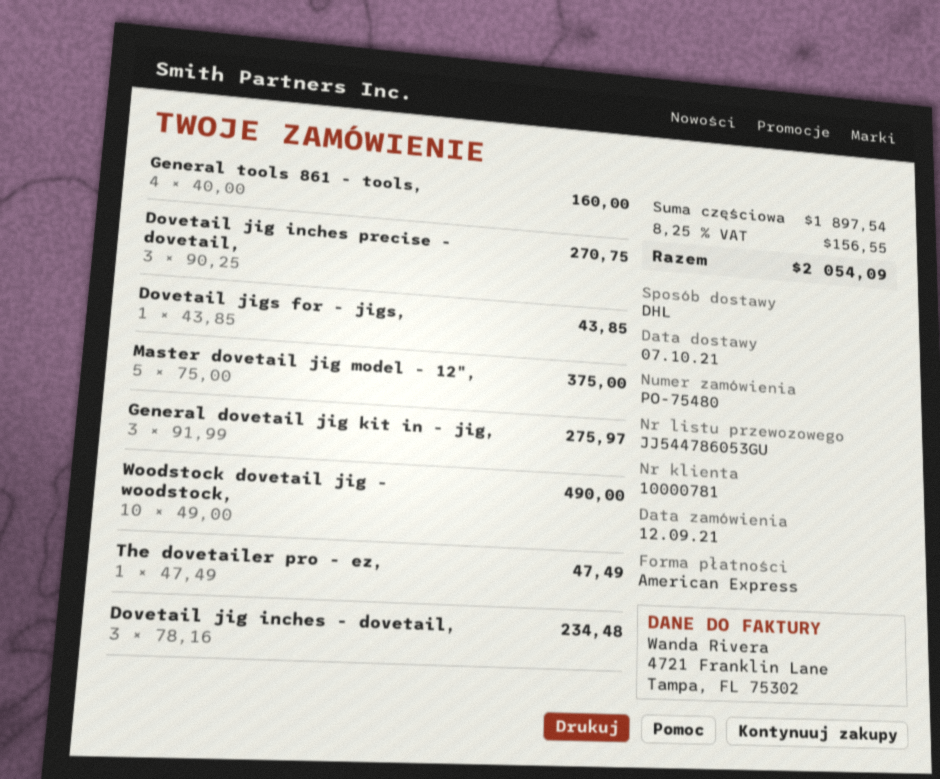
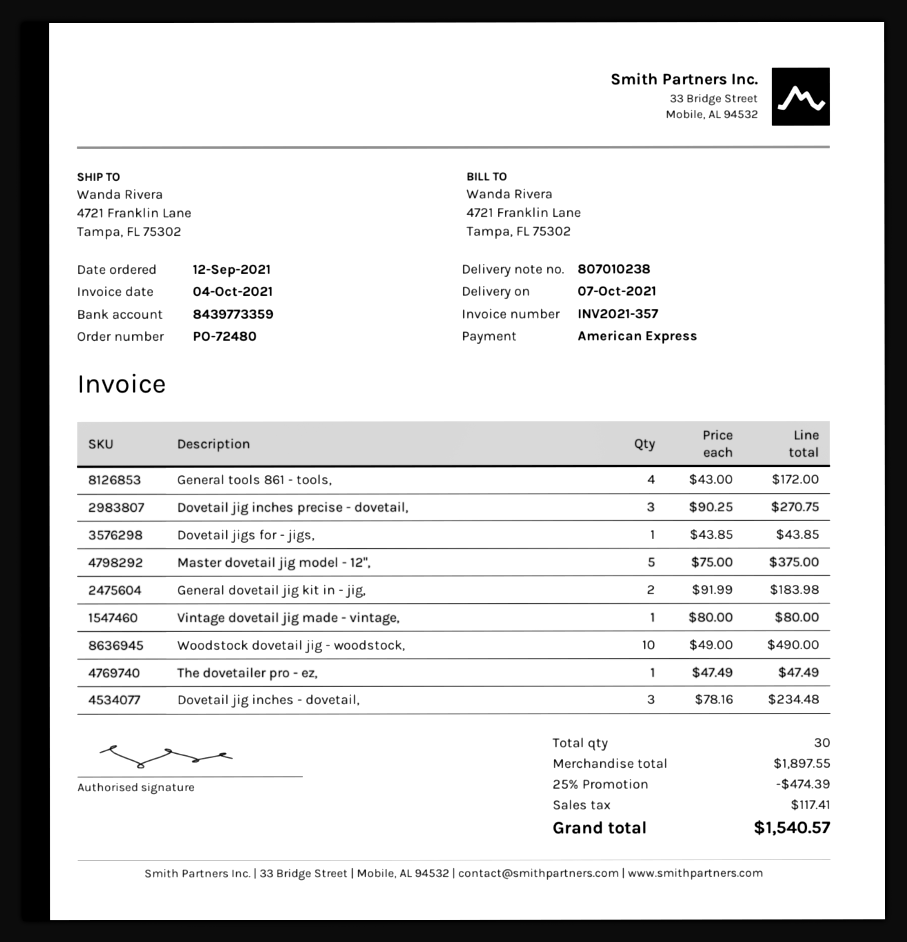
order number: PO-75480 -> PO-72480
General tools 861 - tools,: 4 x 40.00 = 160.00 -> 4 x 43.00 = 172.00
General dovetail jig kit in - jig,: 3 x 91.99 = 275.97 -> 2 x 91.99 = 183.98
Vintage dovetail jig made - vintage,: none -> 1 x 80.00 = 80.00
subtotal: 1897.54 -> 1897.55
discount: none -> 25% = 474.39
tax: 156.55 -> 117.41
total: 2054.09 -> 1540.57

